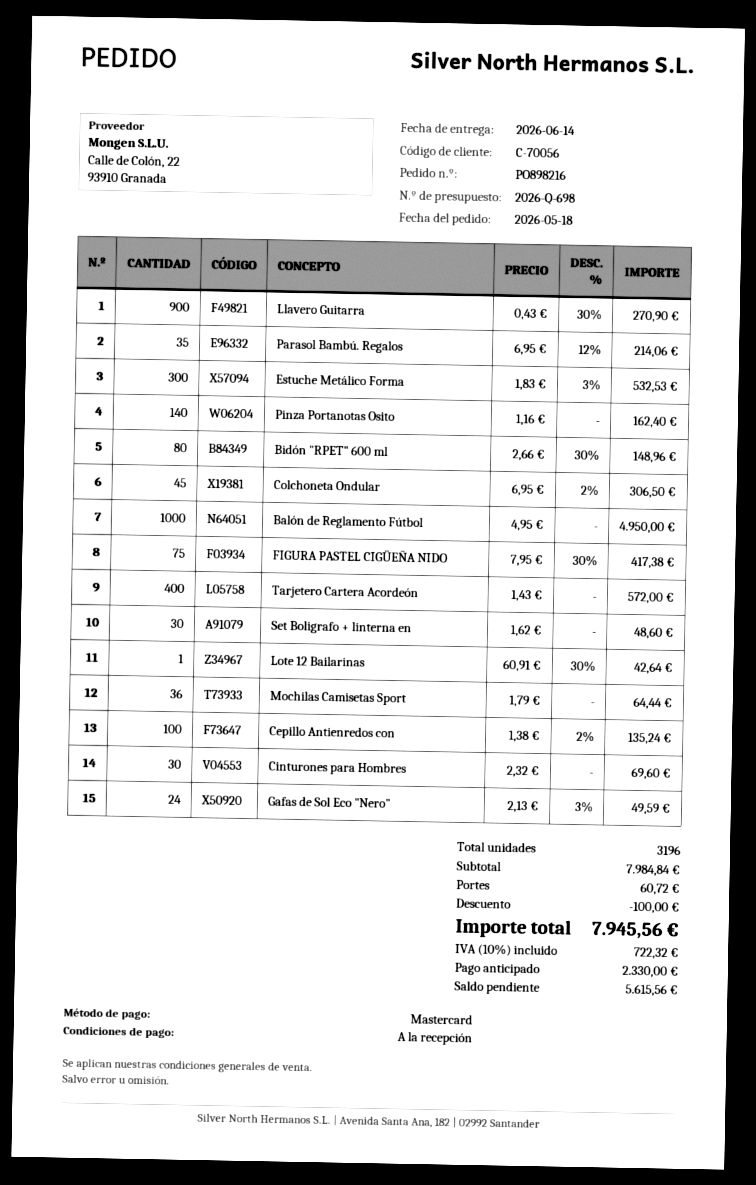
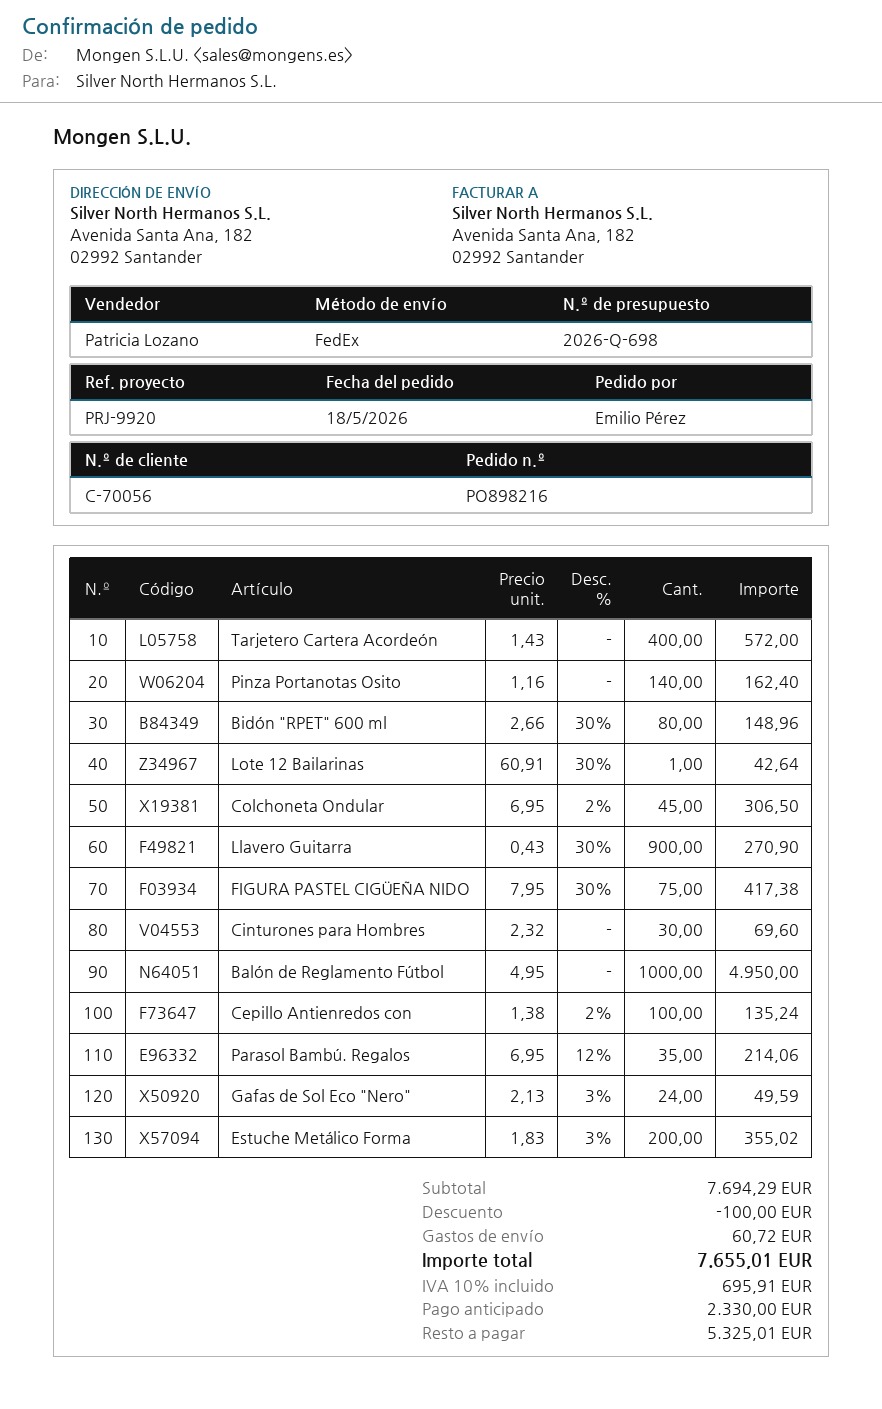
Estuche Metálico Forma: 300 x 1.83 - 3% = 532.53 -> 200 x 1.83 - 3% = 355.02
Set Boligrafo + linterna en: 30 x 1.62 = 48.60 -> none
Mochilas Camisetas Sport: 36 x 1.79 = 64.44 -> none
subtotal: 7984.84 -> 7694.29
tax: 10% = 722.32 -> 10% = 695.91
total: 7945.56 -> 7655.01
balance: 5615.56 -> 5325.01

